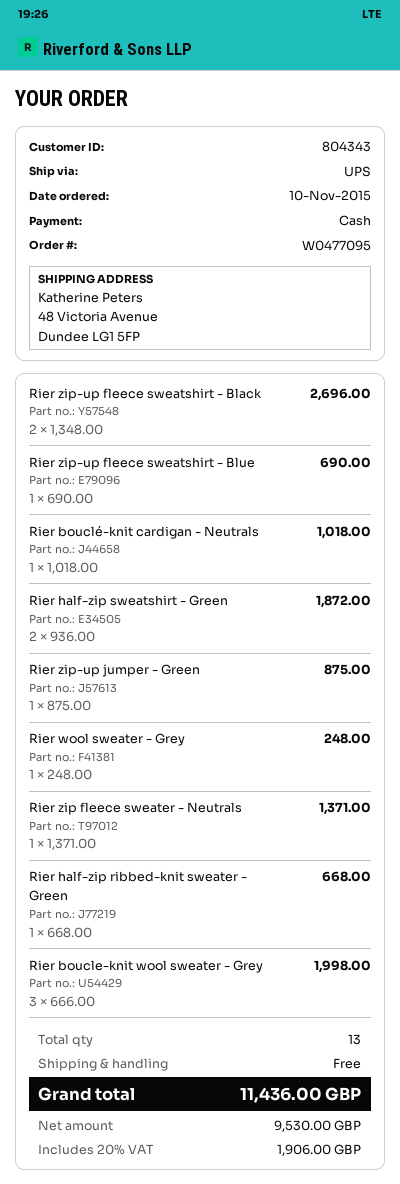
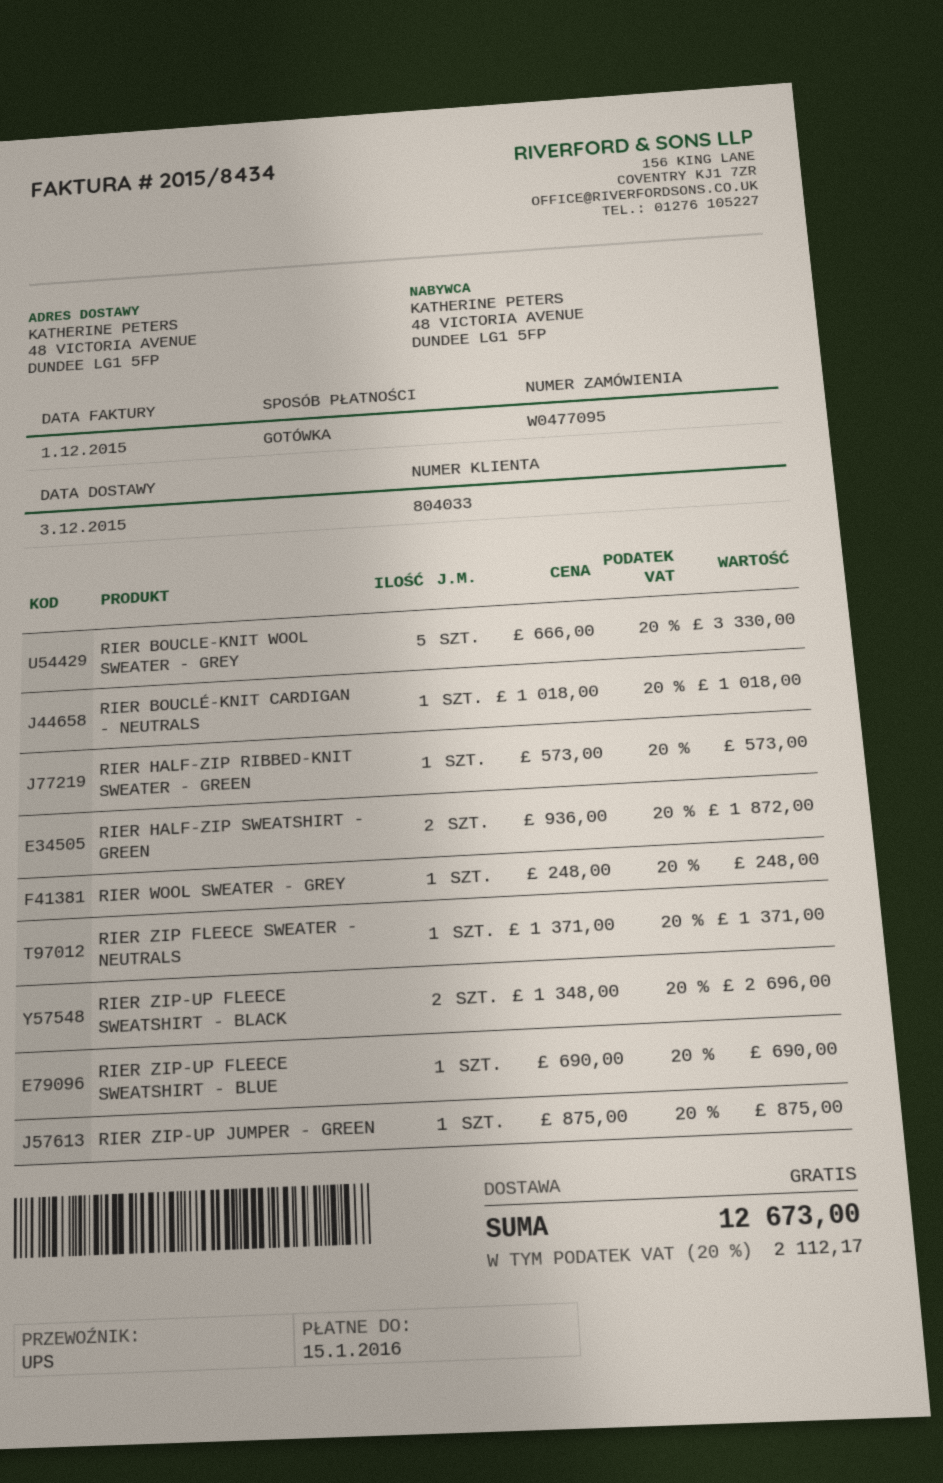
customer number: 804343 -> 804033
Rier half-zip ribbed-knit sweater - Green: 1 x 668.00 = 668.00 -> 1 x 573.00 = 573.00
Rier boucle-knit wool sweater - Grey: 3 x 666.00 = 1998.00 -> 5 x 666.00 = 3330.00
tax: 20% = 1906.00 -> 20% = 2112.17
total: 11436.00 -> 12673.00

